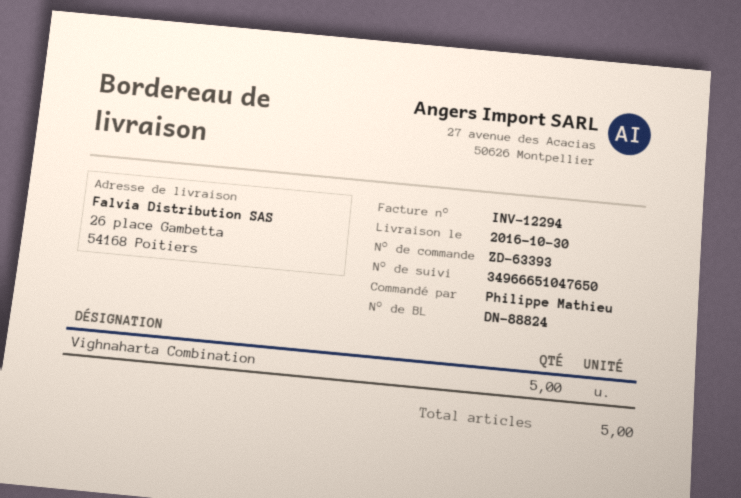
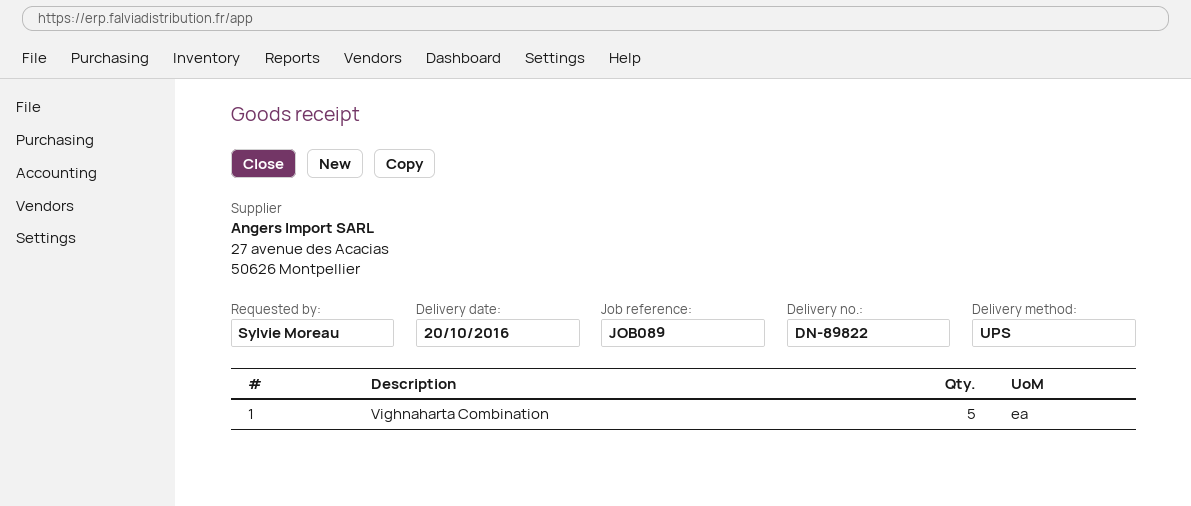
delivery note number: DN-88824 -> DN-89822
delivery date: 2016-10-30 -> 2016-10-20
ordered by: Philippe Mathieu -> Sylvie Moreau

